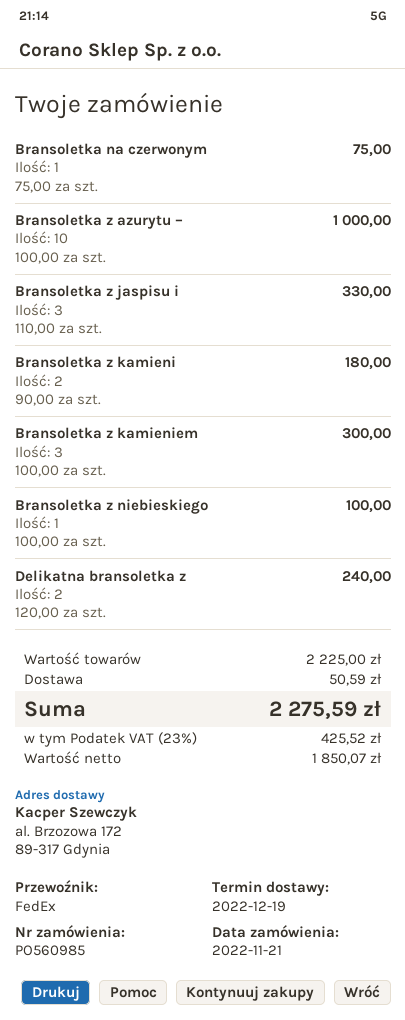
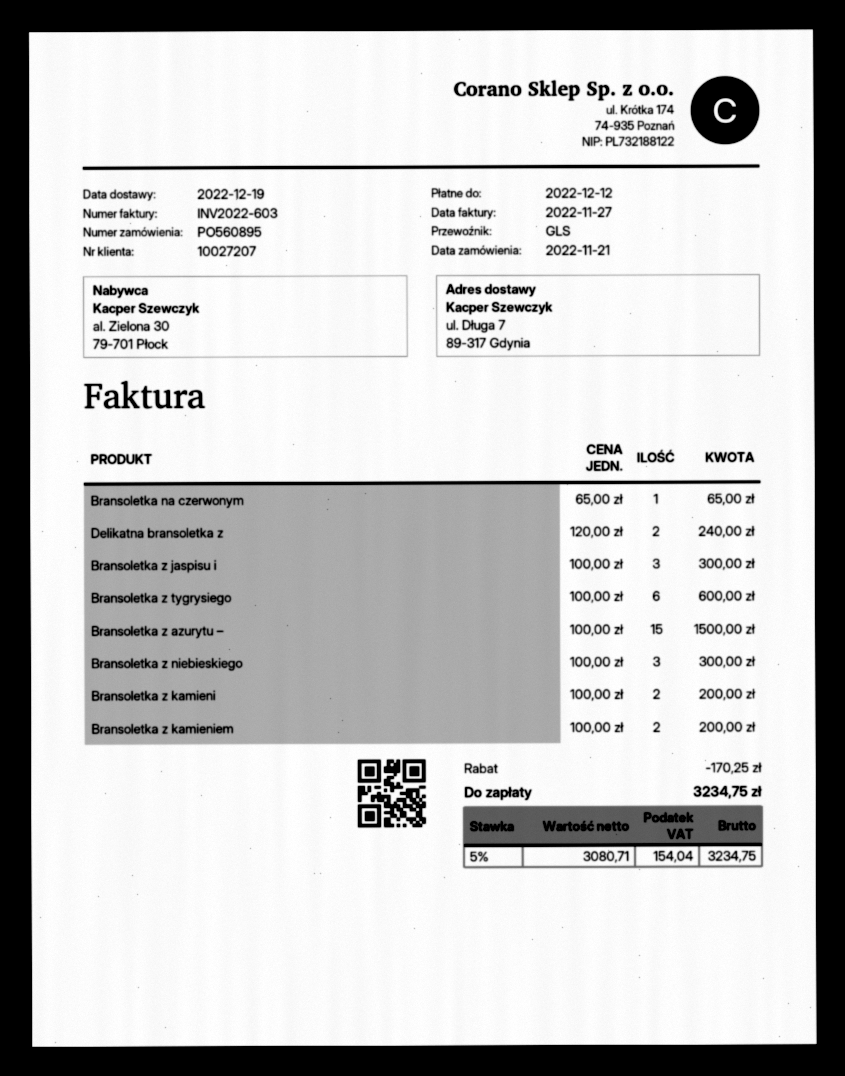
order number: PO560985 -> PO560895
shipping method: FedEx -> GLS
ship to: al. Brzozowa 172, 89-317 Gdynia -> ul. Długa 7, 89-317 Gdynia
Bransoletka na czerwonym: 1 x 75.00 = 75.00 -> 1 x 65.00 = 65.00
Bransoletka z azurytu –: 10 x 100.00 = 1000.00 -> 15 x 100.00 = 1500.00
Bransoletka z jaspisu i: 3 x 110.00 = 330.00 -> 3 x 100.00 = 300.00
Bransoletka z kamieni: 2 x 90.00 = 180.00 -> 2 x 100.00 = 200.00
Bransoletka z kamieniem: 3 x 100.00 = 300.00 -> 2 x 100.00 = 200.00
Bransoletka z niebieskiego: 1 x 100.00 = 100.00 -> 3 x 100.00 = 300.00
Bransoletka z tygrysiego: none -> 6 x 100.00 = 600.00
discount: none -> 170.25
shipping: 50.59 -> none
net: 1850.07 -> 3080.71
tax: 23% = 425.52 -> 5% = 154.04
total: 2275.59 -> 3234.75

